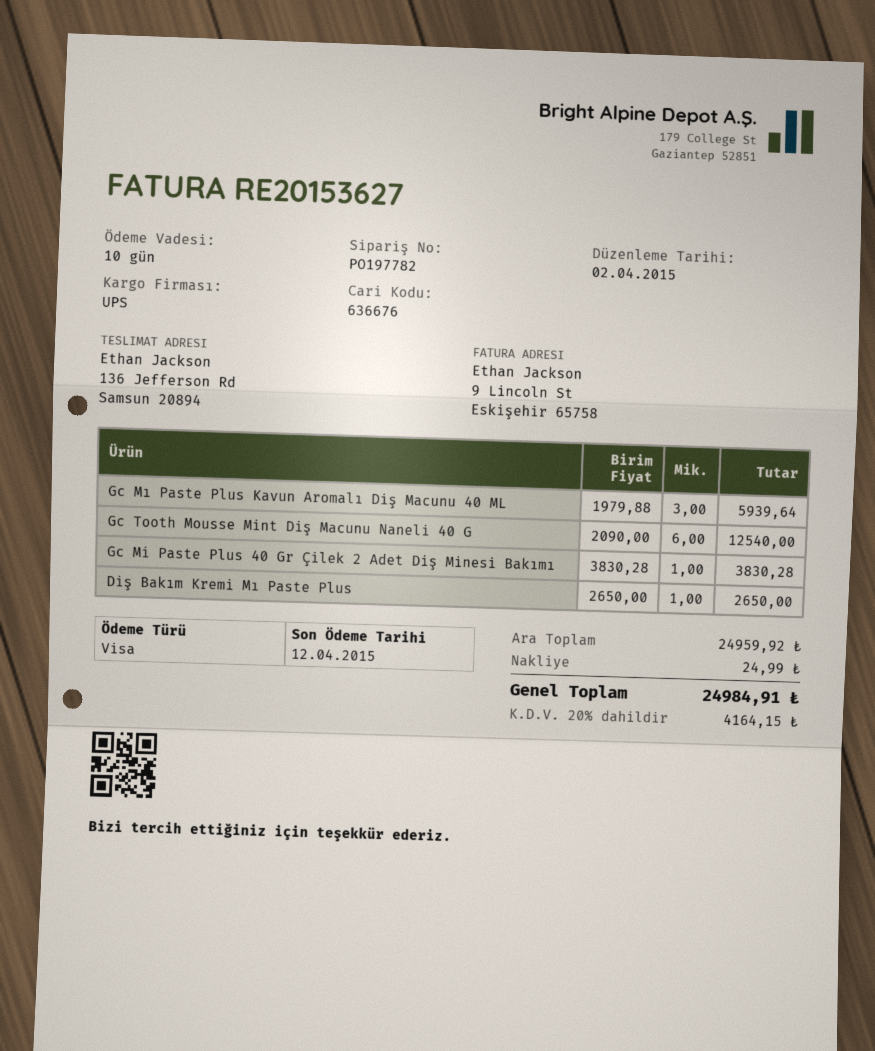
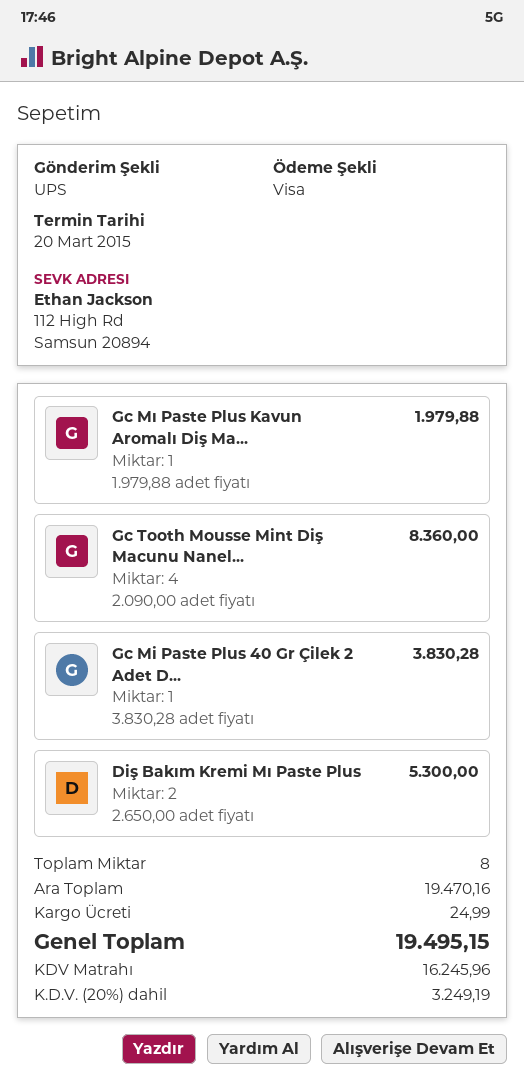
ship to: 136 Jefferson Rd, Samsun 20894 -> 112 High Rd, Samsun 20894
Gc Mı Paste Plus Kavun Aromalı Diş Macunu 40 ML: 3 x 1979.88 = 5939.64 -> 1 x 1979.88 = 1979.88
Gc Tooth Mousse Mint Diş Macunu Naneli 40 G: 6 x 2090.00 = 12540.00 -> 4 x 2090.00 = 8360.00
Diş Bakım Kremi Mı Paste Plus: 1 x 2650.00 = 2650.00 -> 2 x 2650.00 = 5300.00
subtotal: 24959.92 -> 19470.16
tax: 20% = 4164.15 -> 20% = 3249.19
total: 24984.91 -> 19495.15

